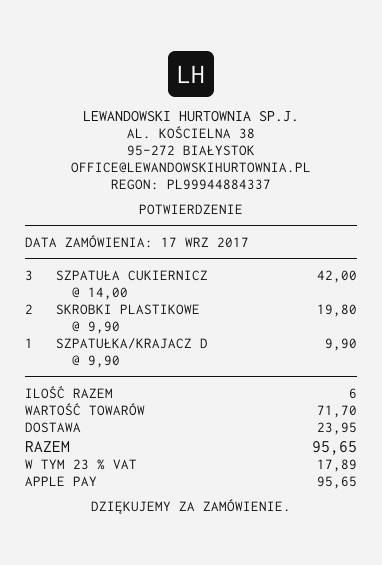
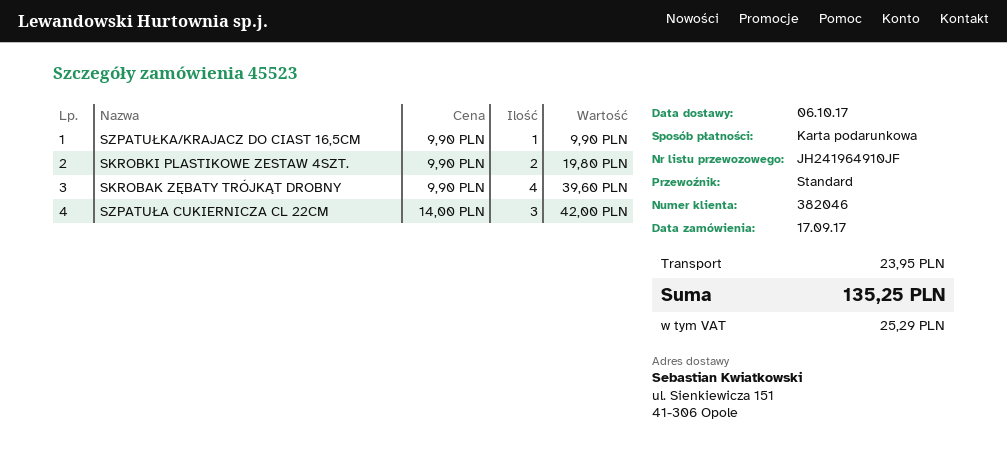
payment method: Apple Pay -> gift card
SKROBAK ZĘBATY TRÓJKĄT DROBNY: none -> 4 x 9.90 = 39.60
tax: 17.89 -> 25.29
total: 95.65 -> 135.25

